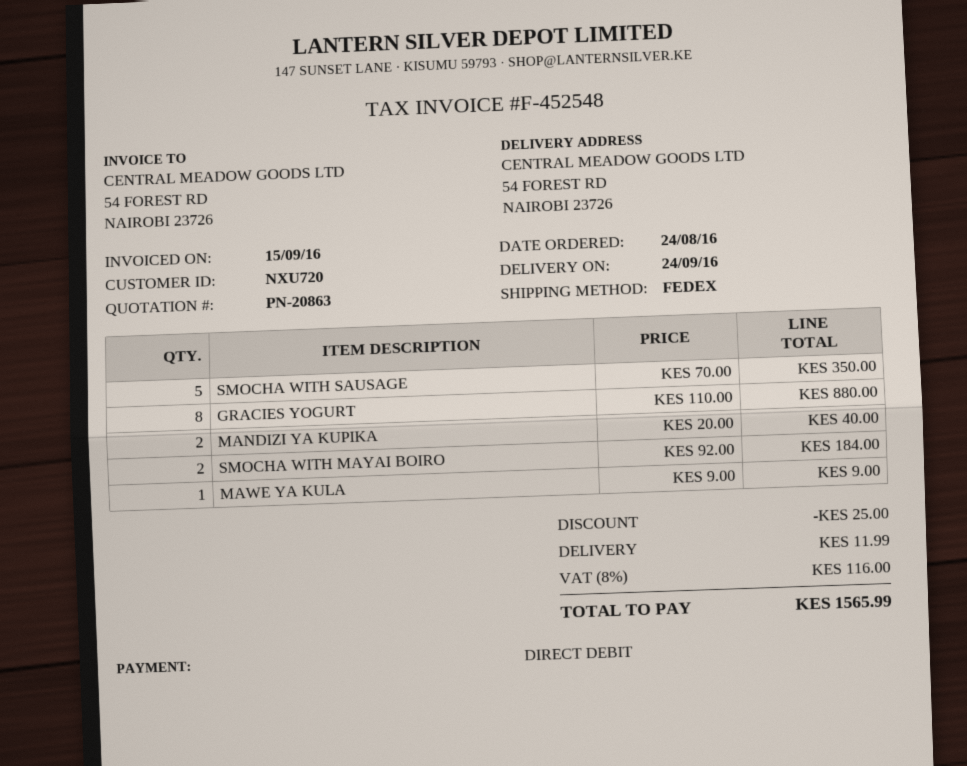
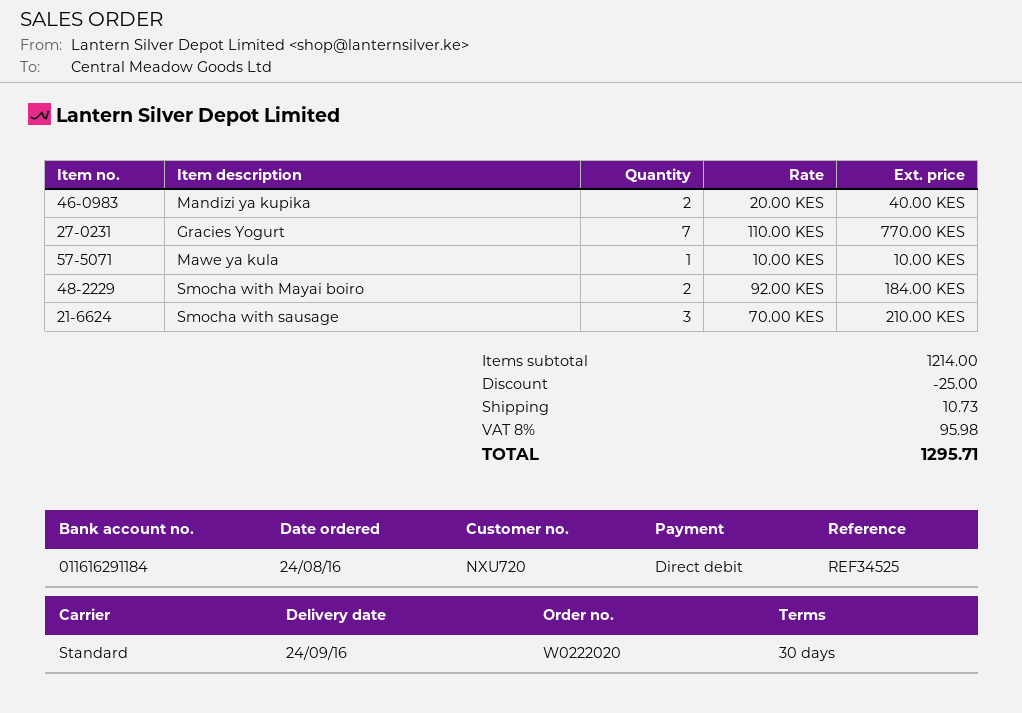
shipping method: FedEx -> standard
SMOCHA WITH SAUSAGE: 5 x 70.00 = 350.00 -> 3 x 70.00 = 210.00
GRACIES YOGURT: 8 x 110.00 = 880.00 -> 7 x 110.00 = 770.00
MAWE YA KULA: 1 x 9.00 = 9.00 -> 1 x 10.00 = 10.00
shipping: 11.99 -> 10.73
tax: 8% = 116.00 -> 8% = 95.98
total: 1565.99 -> 1295.71

